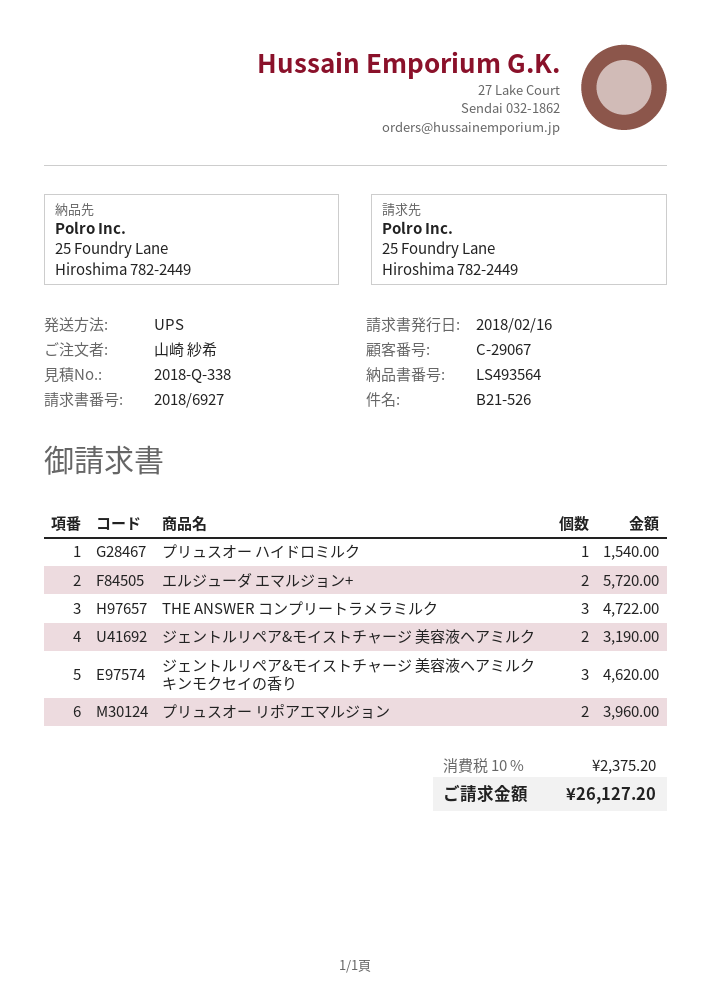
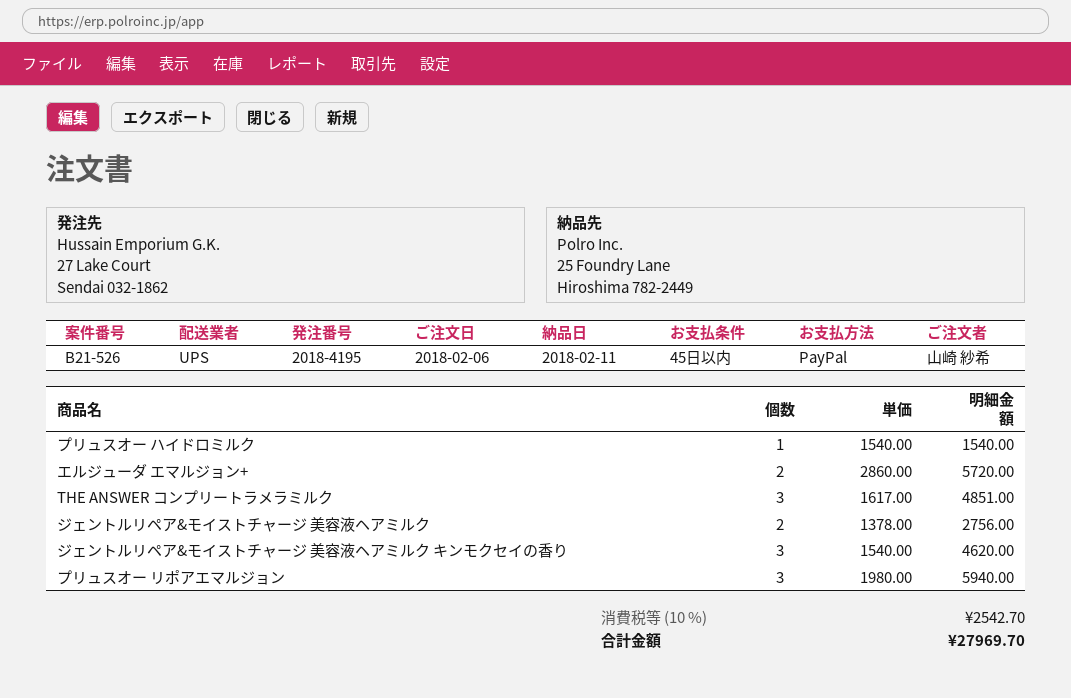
THE ANSWER コンプリートラメラミルク: 3 for 4722.00 -> 3 for 4851.00
ジェントルリペア&モイストチャージ 美容液ヘアミルク: 2 for 3190.00 -> 2 for 2756.00
プリュスオー リポアエマルジョン: 2 for 3960.00 -> 3 for 5940.00
tax: 10% = 2375.20 -> 10% = 2542.70
total: 26127.20 -> 27969.70

